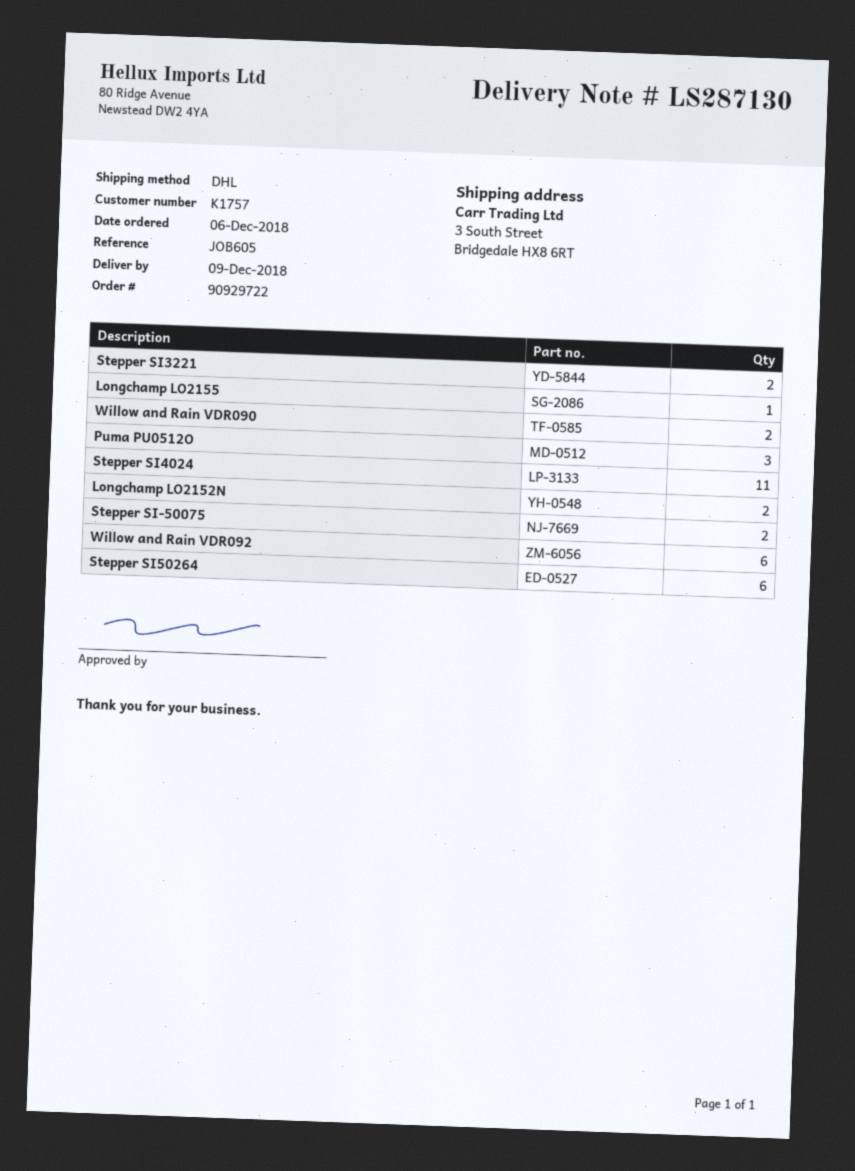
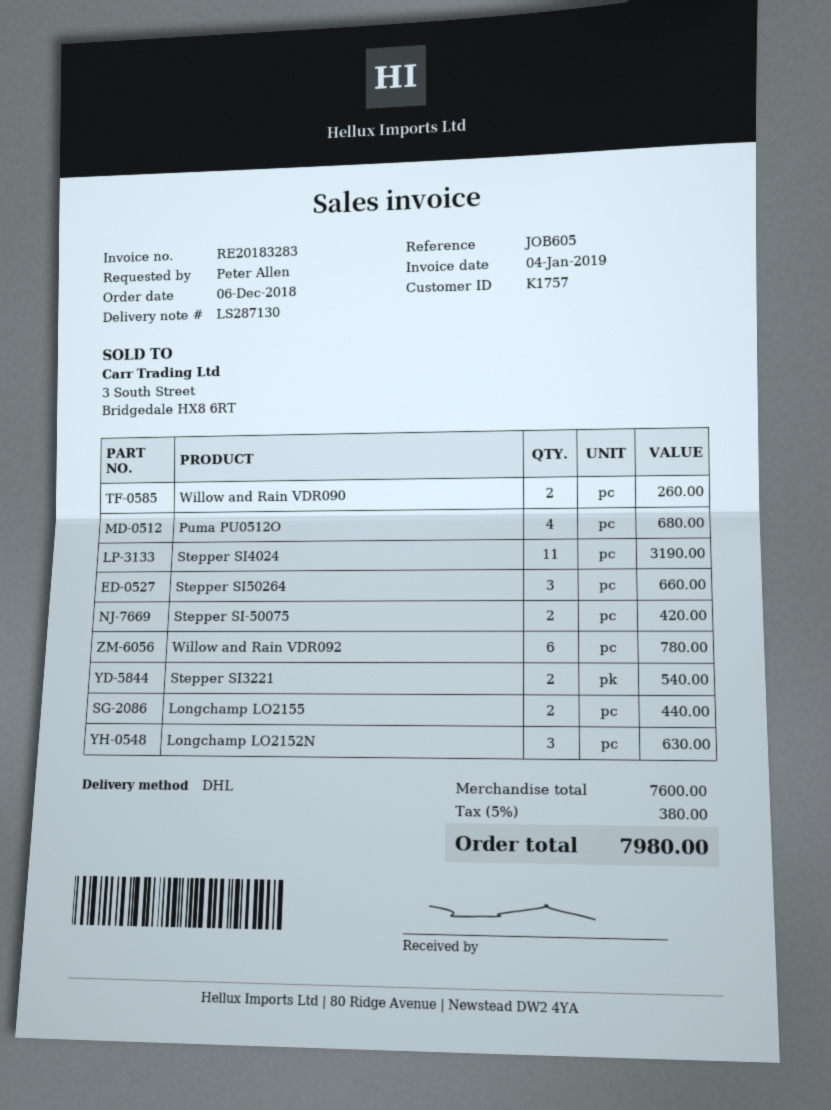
Longchamp LO2155: 1 -> 2
Puma PU0512O: 3 -> 4
Longchamp LO2152N: 2 -> 3
Stepper SI50264: 6 -> 3

